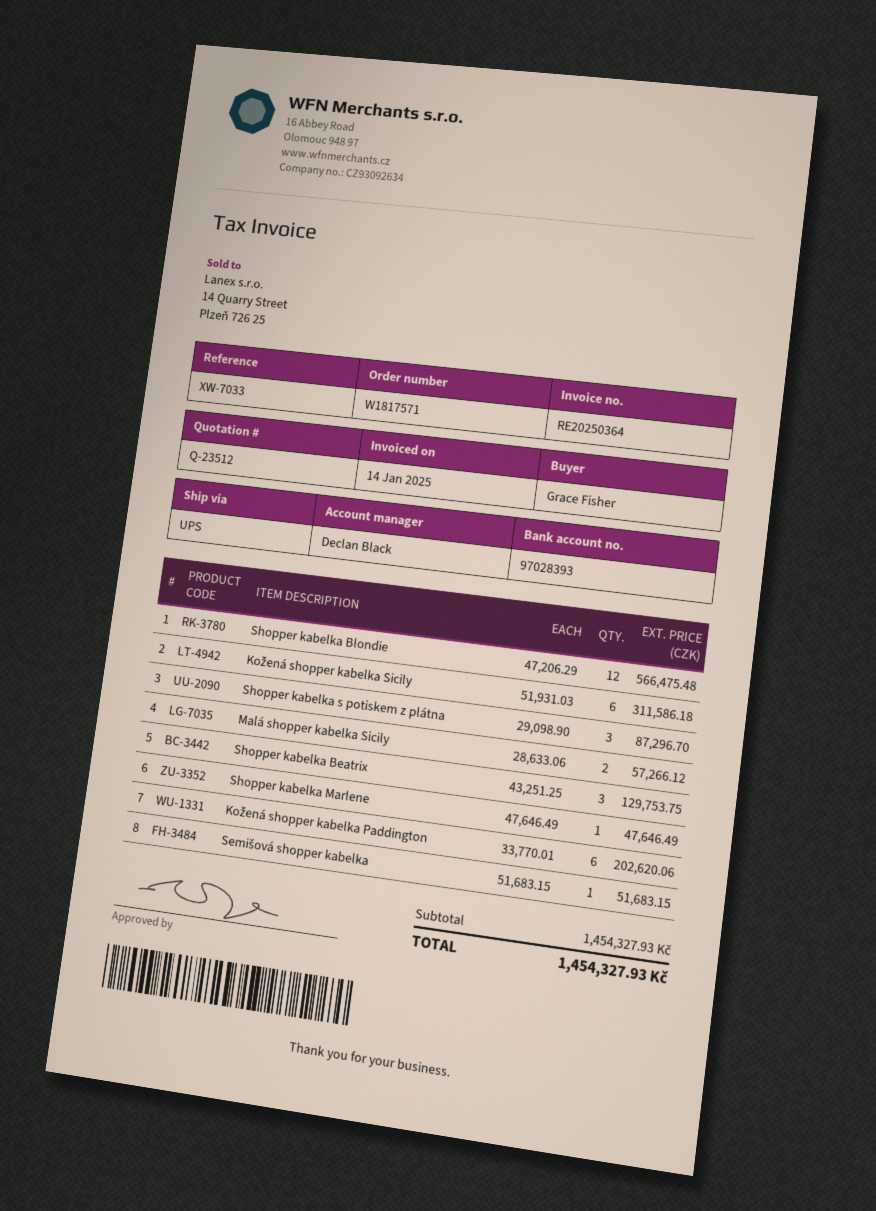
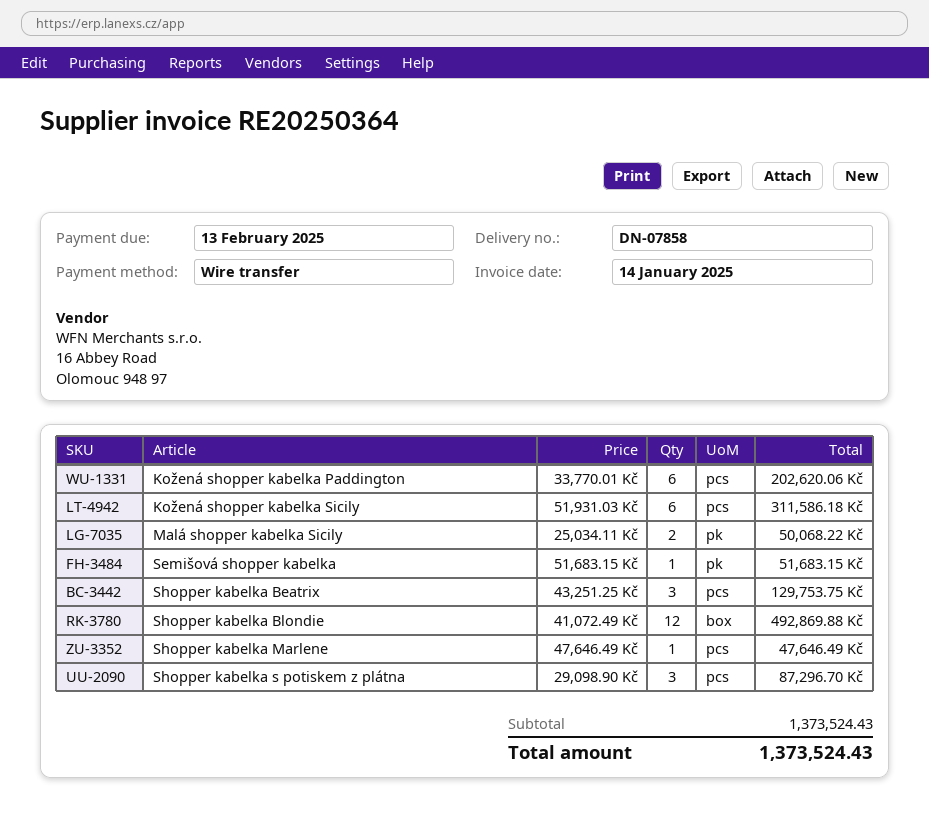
Shopper kabelka Blondie: 12 x 47206.29 = 566475.48 -> 12 x 41072.49 = 492869.88
Malá shopper kabelka Sicily: 2 x 28633.06 = 57266.12 -> 2 x 25034.11 = 50068.22
subtotal: 1454327.93 -> 1373524.43
total: 1454327.93 -> 1373524.43

